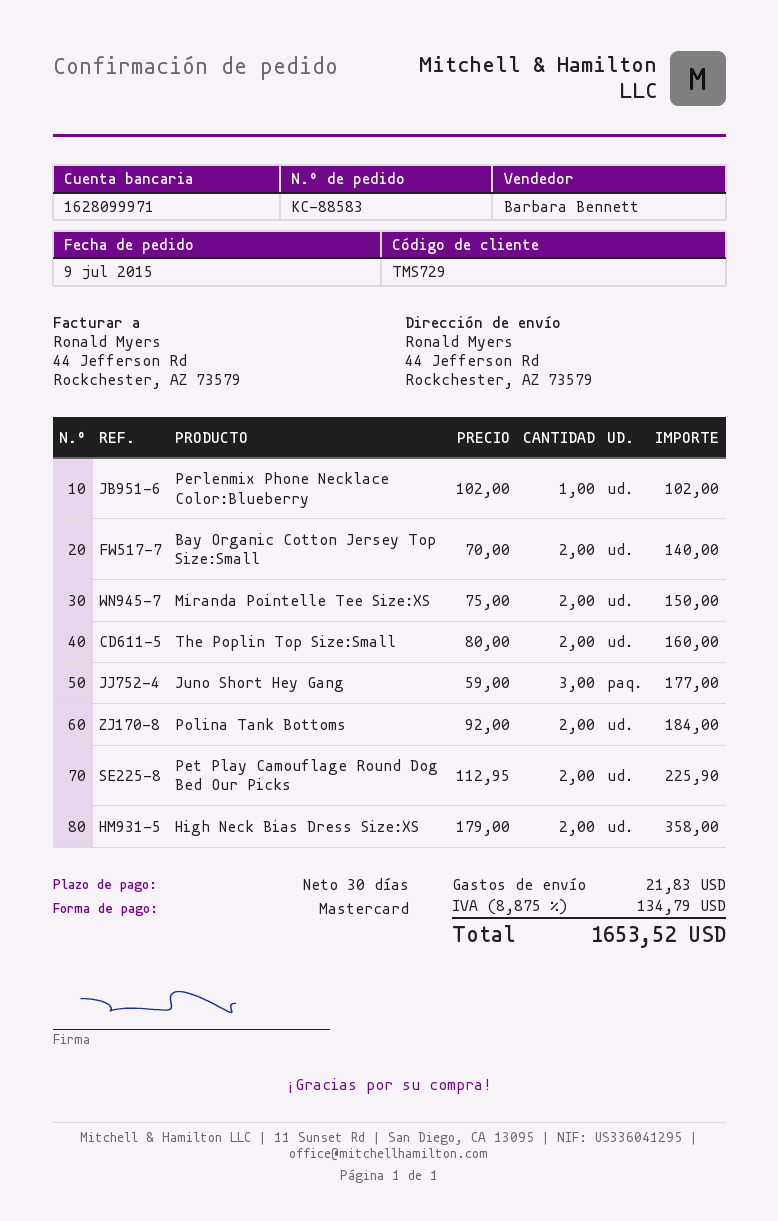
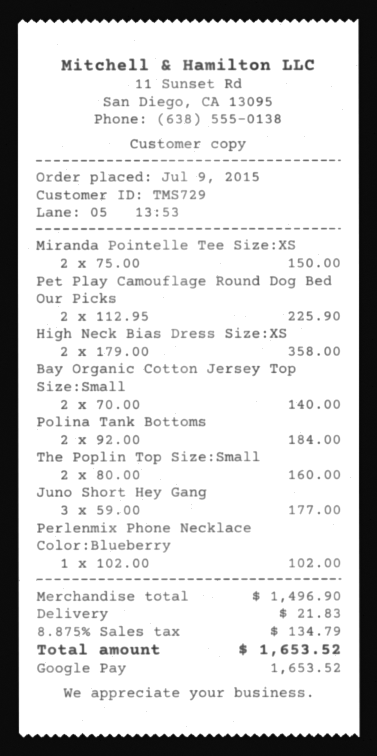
payment method: Mastercard -> Google Pay

